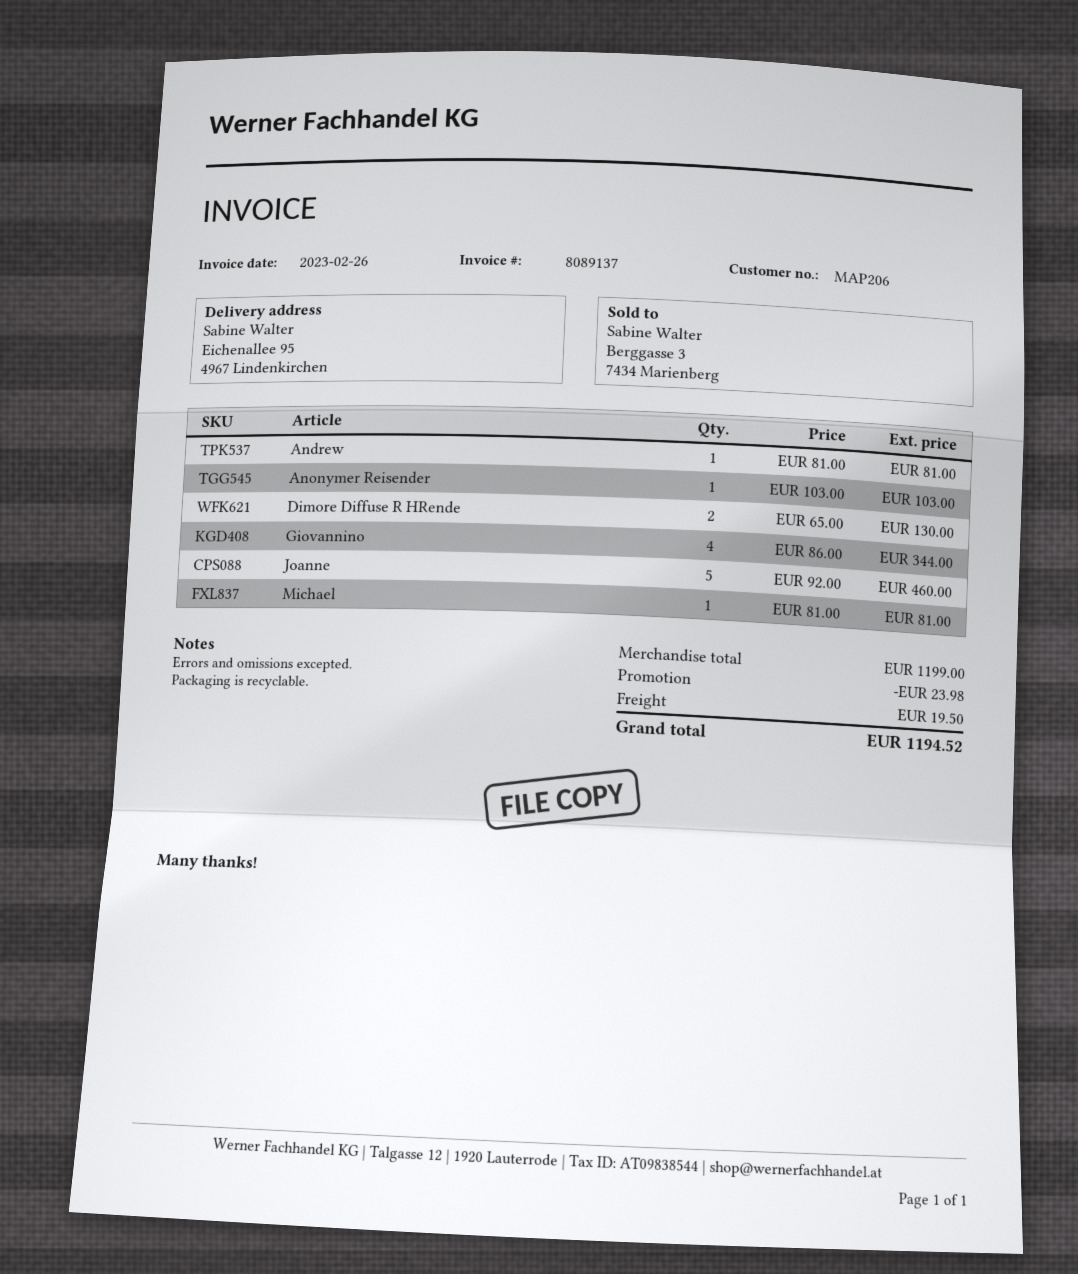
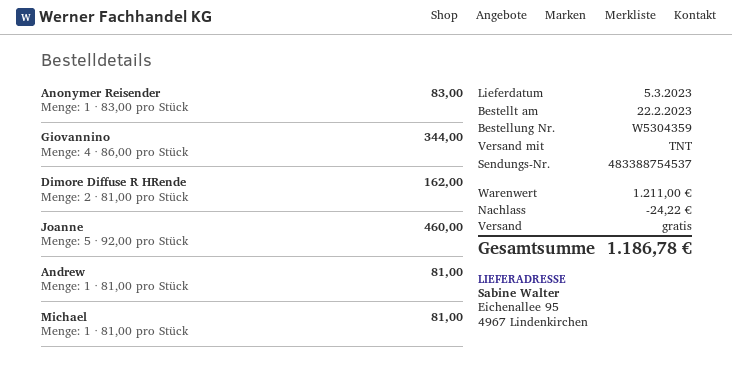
Anonymer Reisender: 1 x 103.00 = 103.00 -> 1 x 83.00 = 83.00
Dimore Diffuse R HRende: 2 x 65.00 = 130.00 -> 2 x 81.00 = 162.00
subtotal: 1199.00 -> 1211.00
discount: 23.98 -> 24.22
shipping: 19.50 -> 0.00
total: 1194.52 -> 1186.78

